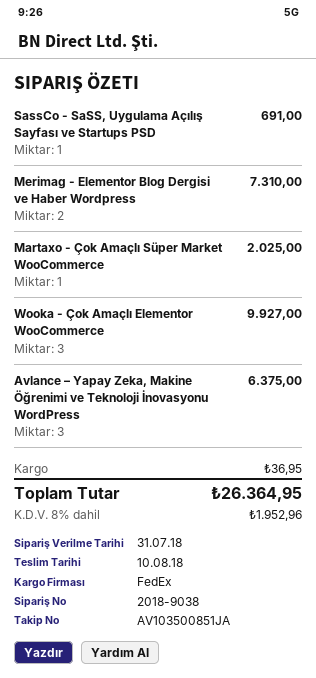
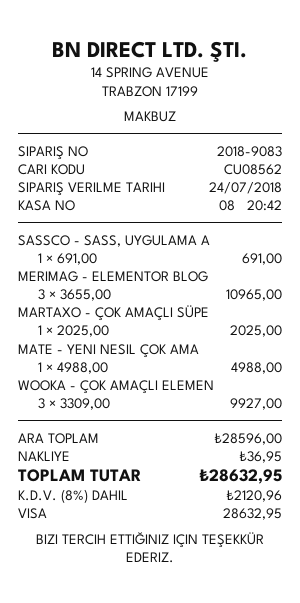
order number: 2018-9038 -> 2018-9083
order date: 2018-07-31 -> 2018-07-24
Merimag - Elementor Blog Dergisi ve Haber Wordpress: 2 for 7310.00 -> 3 for 10965.00
Avlance – Yapay Zeka, Makine Öğrenimi ve Teknoloji İnovasyonu WordPress: 3 for 6375.00 -> none
MATE - YENI NESIL ÇOK AMA: none -> 1 for 4988.00
tax: 8% = 1952.96 -> 8% = 2120.96
total: 26364.95 -> 28632.95

